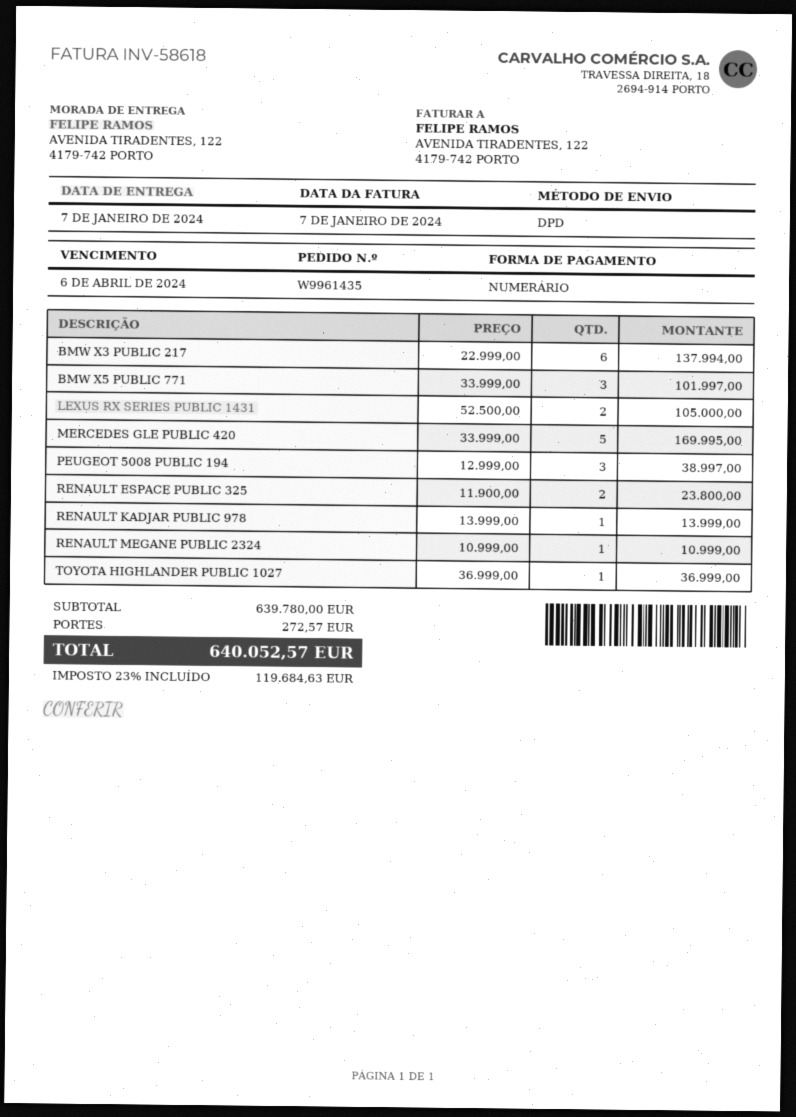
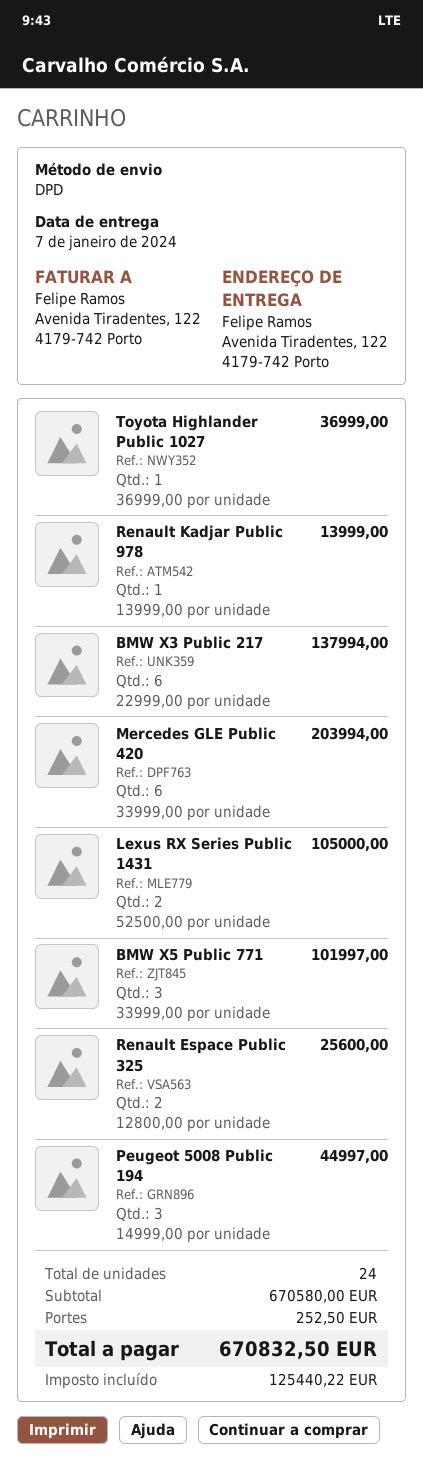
MERCEDES GLE PUBLIC 420: 5 x 33999.00 = 169995.00 -> 6 x 33999.00 = 203994.00
PEUGEOT 5008 PUBLIC 194: 3 x 12999.00 = 38997.00 -> 3 x 14999.00 = 44997.00
RENAULT ESPACE PUBLIC 325: 2 x 11900.00 = 23800.00 -> 2 x 12800.00 = 25600.00
RENAULT MEGANE PUBLIC 2324: 1 x 10999.00 = 10999.00 -> none
subtotal: 639780.00 -> 670580.00
shipping: 272.57 -> 252.50
tax: 119684.63 -> 125440.22
total: 640052.57 -> 670832.50

